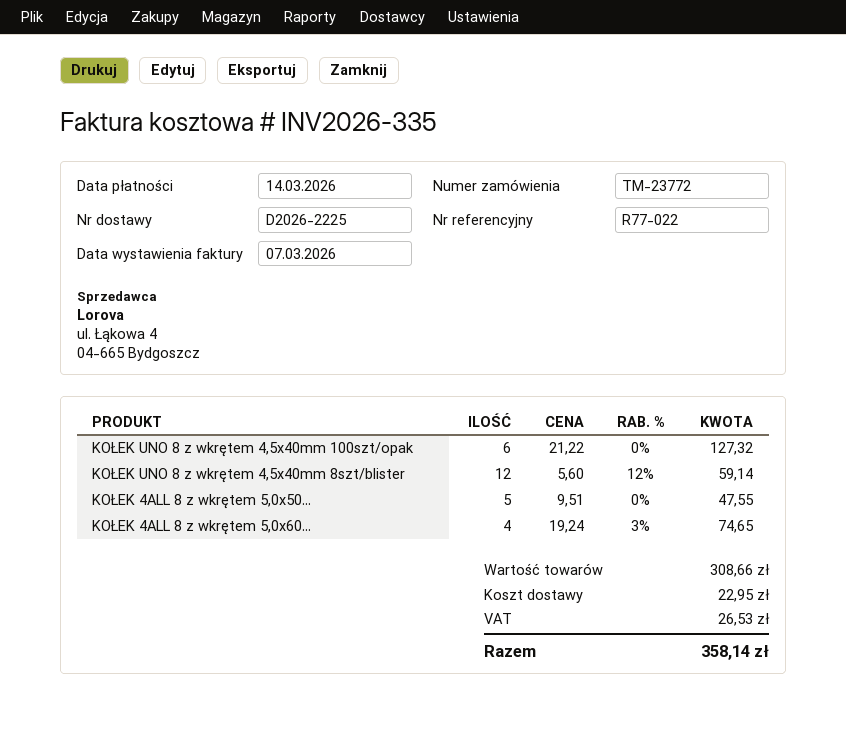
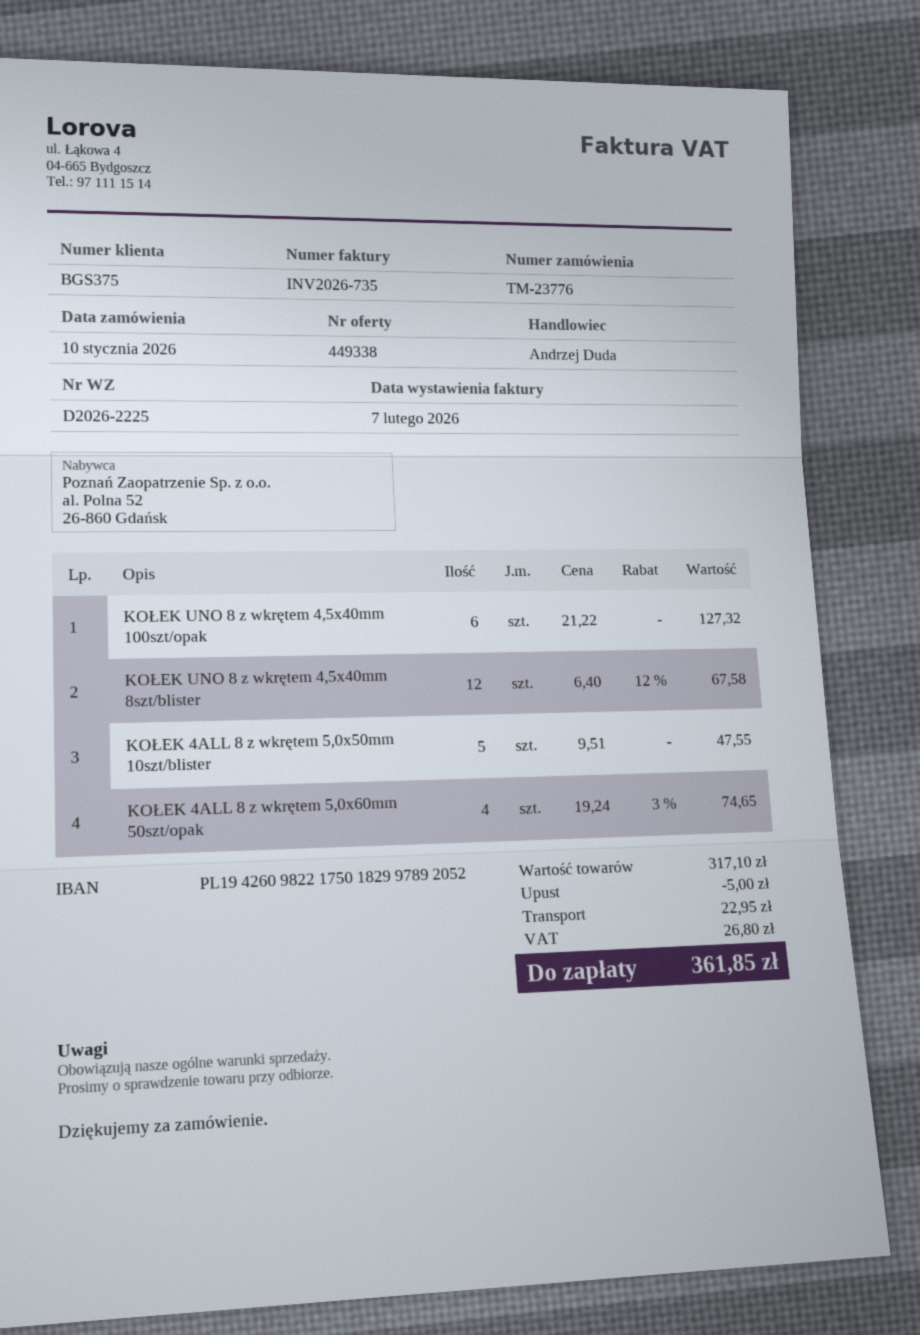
order number: TM-23772 -> TM-23776
invoice number: INV2026-335 -> INV2026-735
invoice date: 2026-03-07 -> 2026-02-07
KOŁEK UNO 8 z wkrętem 4,5x40mm 8szt/blister: 12 x 5.60 - 12% = 59.14 -> 12 x 6.40 - 12% = 67.58
subtotal: 308.66 -> 317.10
discount: none -> 5.00
tax: 26.53 -> 26.80
total: 358.14 -> 361.85

